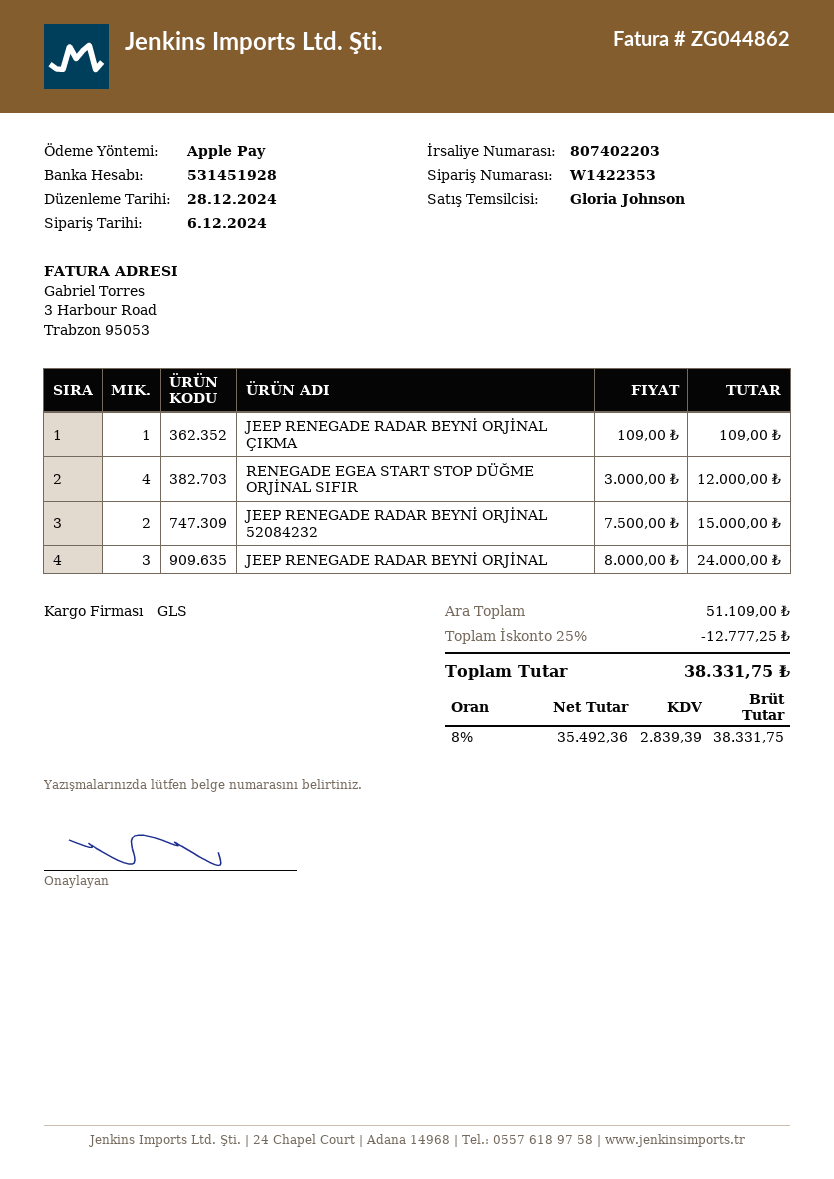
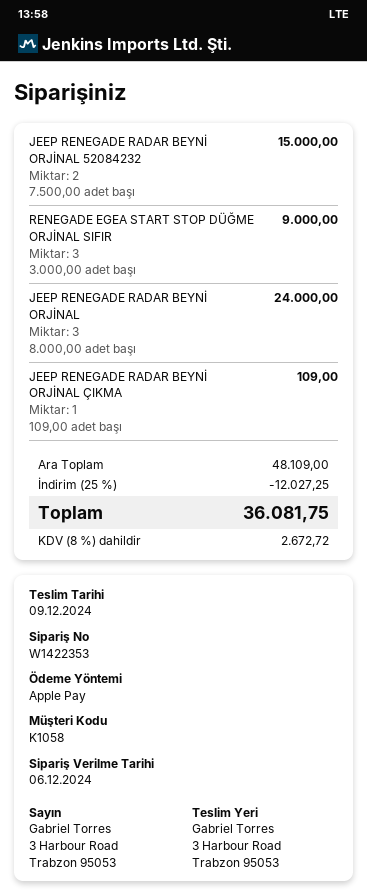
RENEGADE EGEA START STOP DÜĞME ORJİNAL SIFIR: 4 x 3000.00 = 12000.00 -> 3 x 3000.00 = 9000.00
subtotal: 51109.00 -> 48109.00
discount: 25% = 12777.25 -> 25% = 12027.25
tax: 8% = 2839.39 -> 8% = 2672.72
total: 38331.75 -> 36081.75

